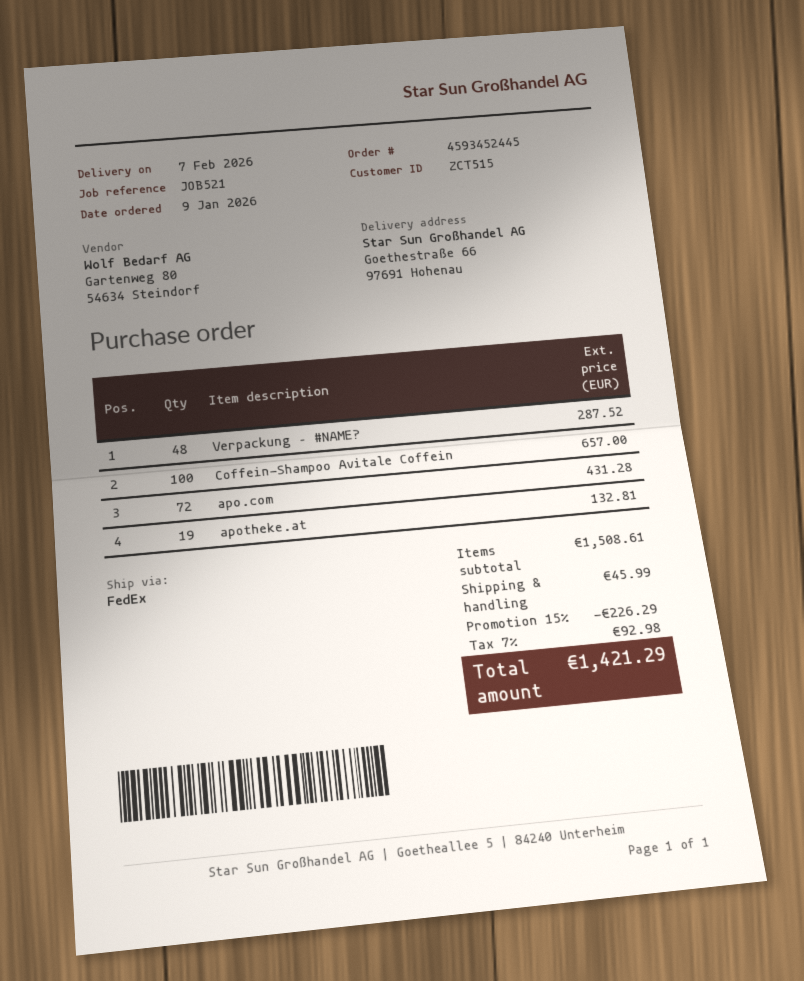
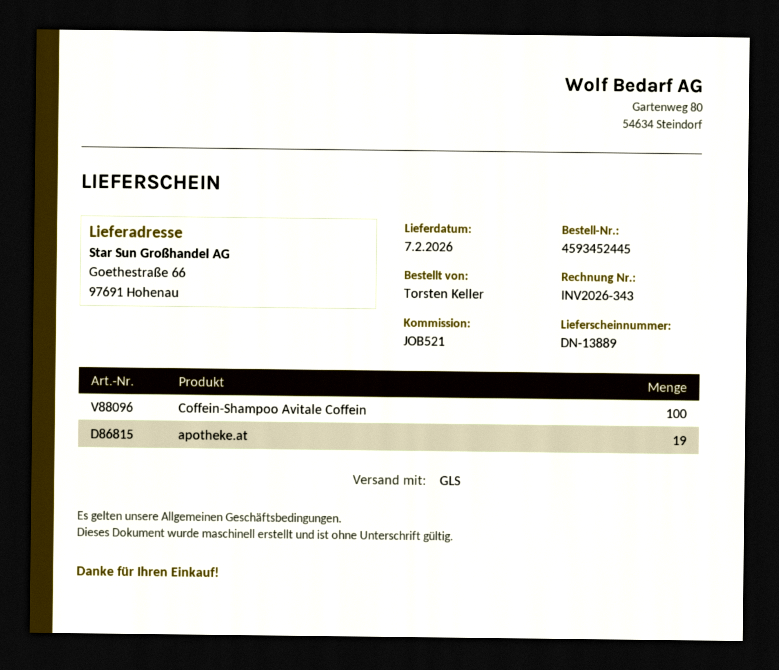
shipping method: FedEx -> GLS
Verpackung – #NAME?: 48 -> none
apo.com: 72 -> none

